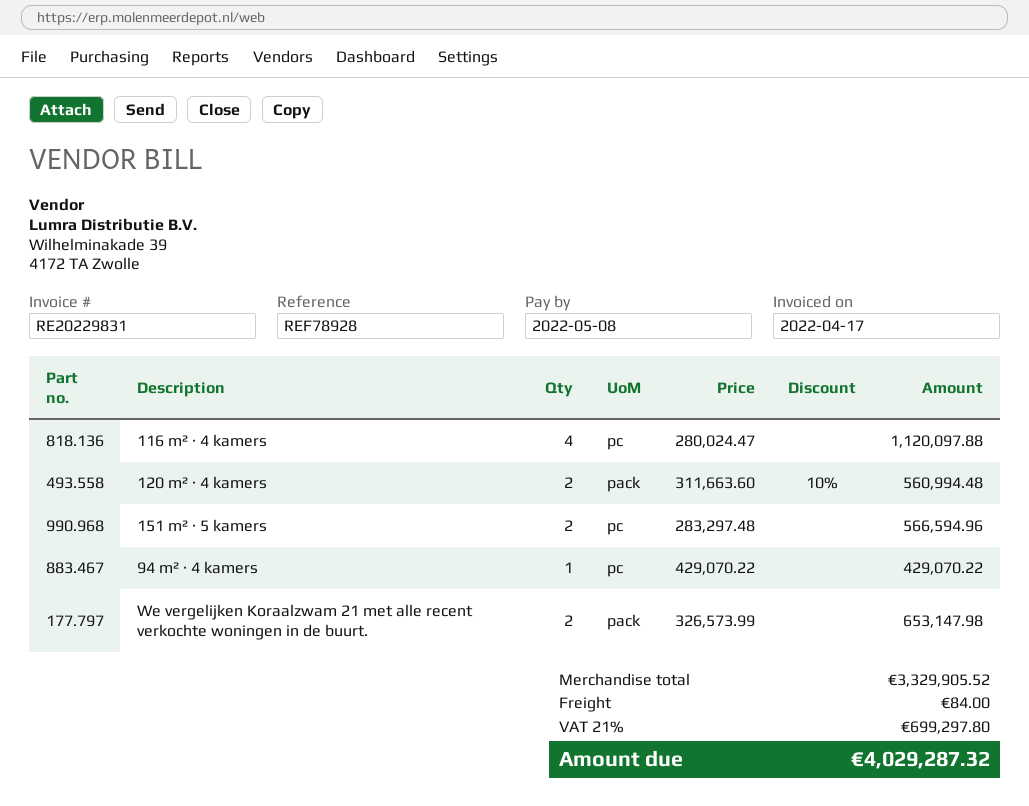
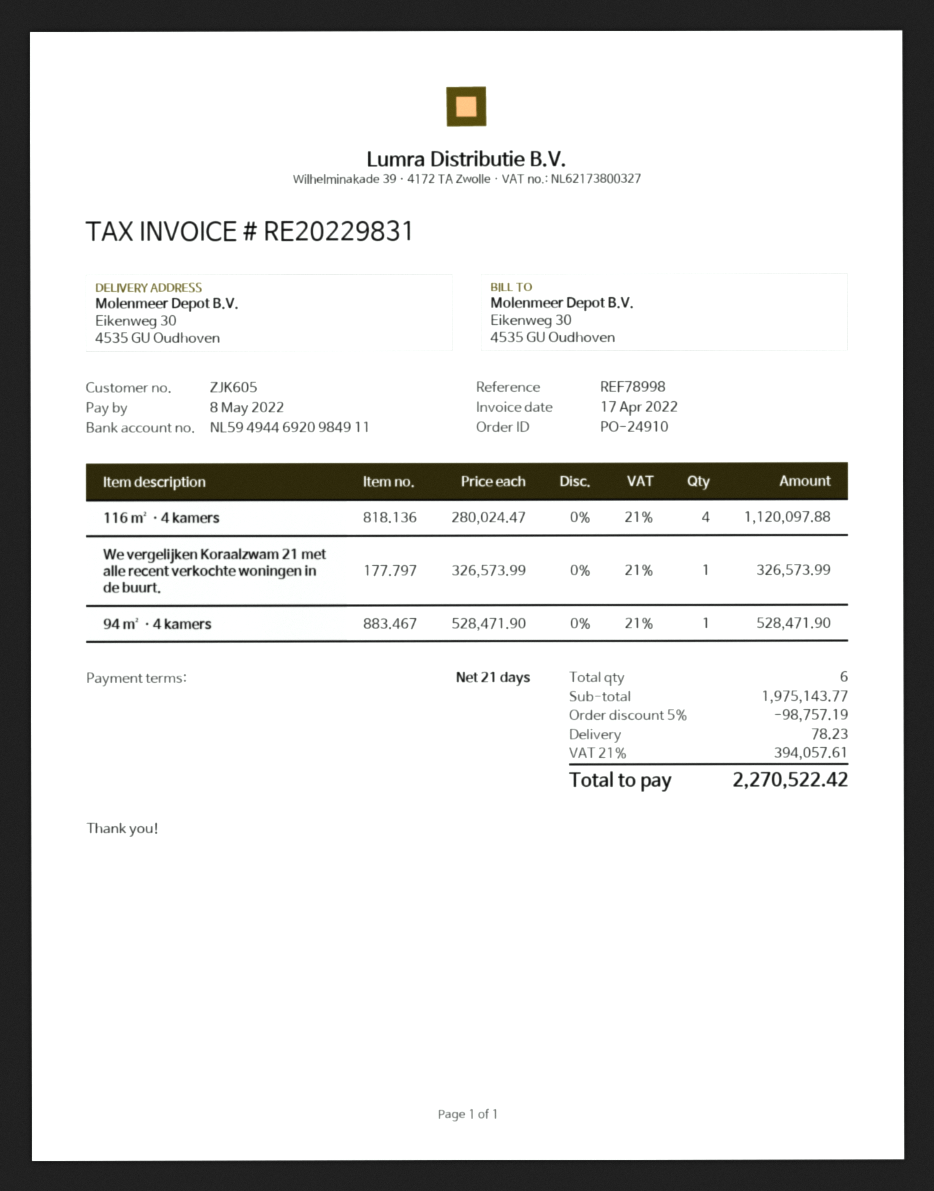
reference: REF78928 -> REF78998
120 m² · 4 kamers: 2 x 311663.60 - 10% = 560994.48 -> none
151 m² · 5 kamers: 2 x 283297.48 = 566594.96 -> none
94 m² · 4 kamers: 1 x 429070.22 = 429070.22 -> 1 x 528471.90 = 528471.90
We vergelijken Koraalzwam 21 met alle recent verkochte woningen in de buurt.: 2 x 326573.99 = 653147.98 -> 1 x 326573.99 = 326573.99
subtotal: 3329905.52 -> 1975143.77
discount: none -> 5% = 98757.19
shipping: 84.00 -> 78.23
tax: 21% = 699297.80 -> 21% = 394057.61
total: 4029287.32 -> 2270522.42

